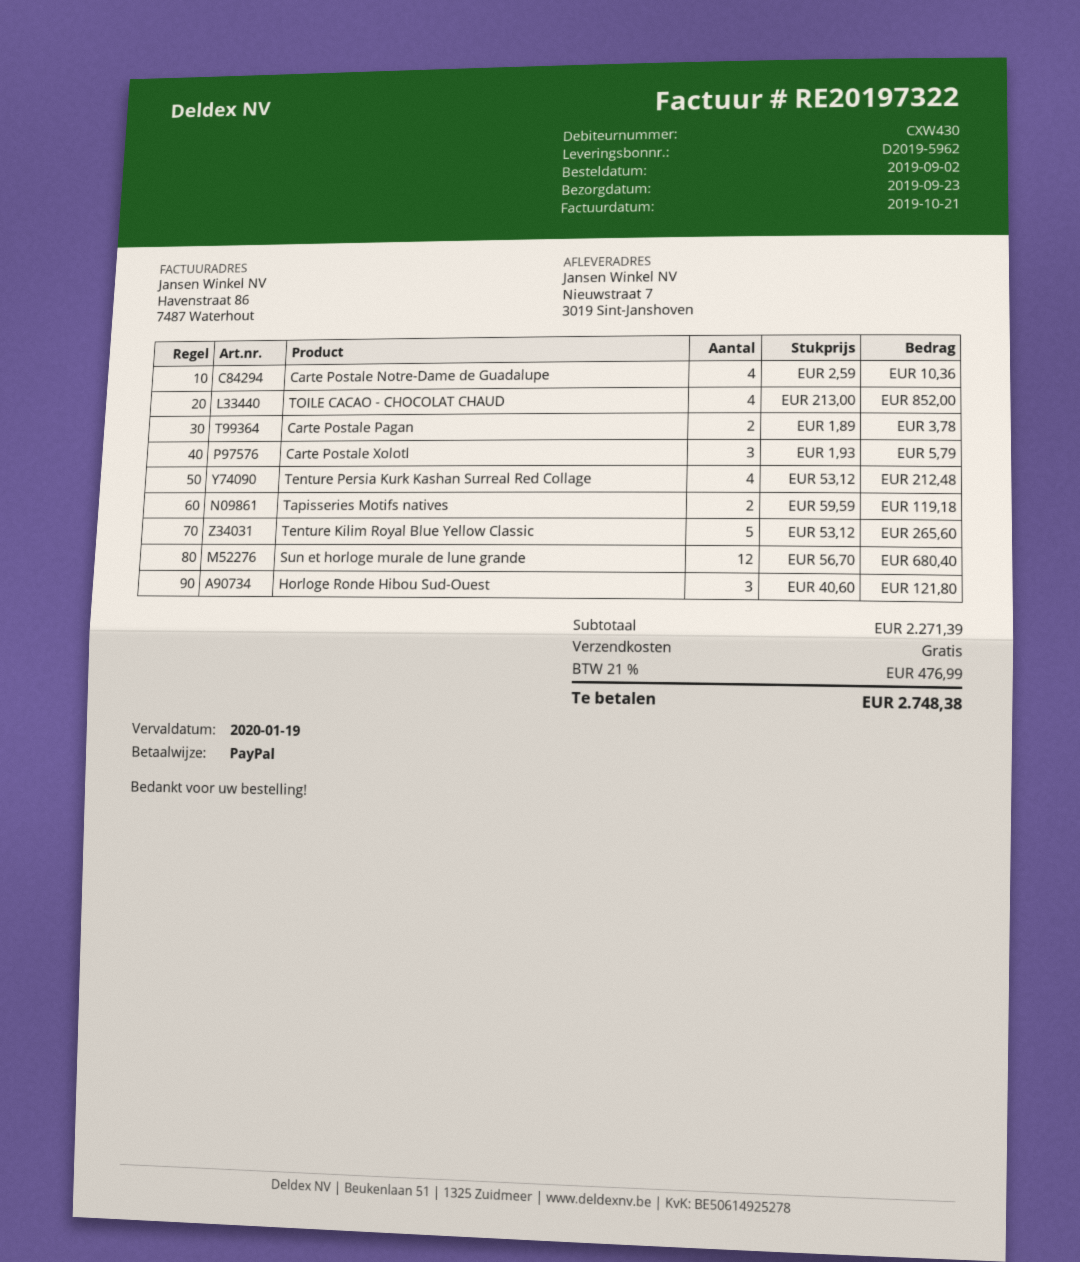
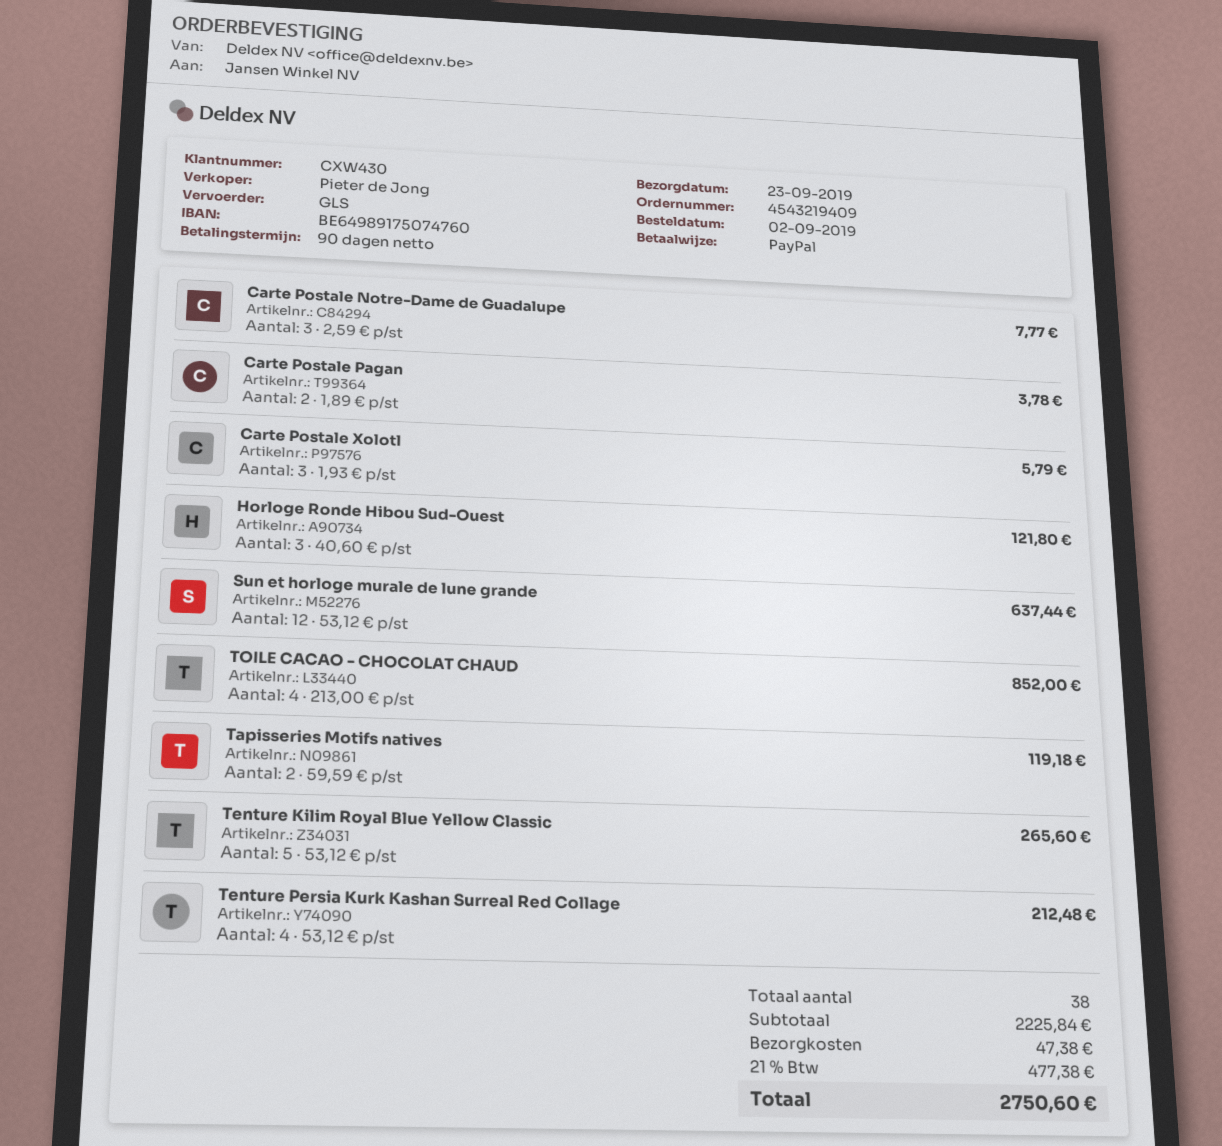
Carte Postale Notre-Dame de Guadalupe: 4 x 2.59 = 10.36 -> 3 x 2.59 = 7.77
Sun et horloge murale de lune grande: 12 x 56.70 = 680.40 -> 12 x 53.12 = 637.44
subtotal: 2271.39 -> 2225.84
shipping: 0.00 -> 47.38
tax: 21% = 476.99 -> 21% = 477.38
total: 2748.38 -> 2750.60

